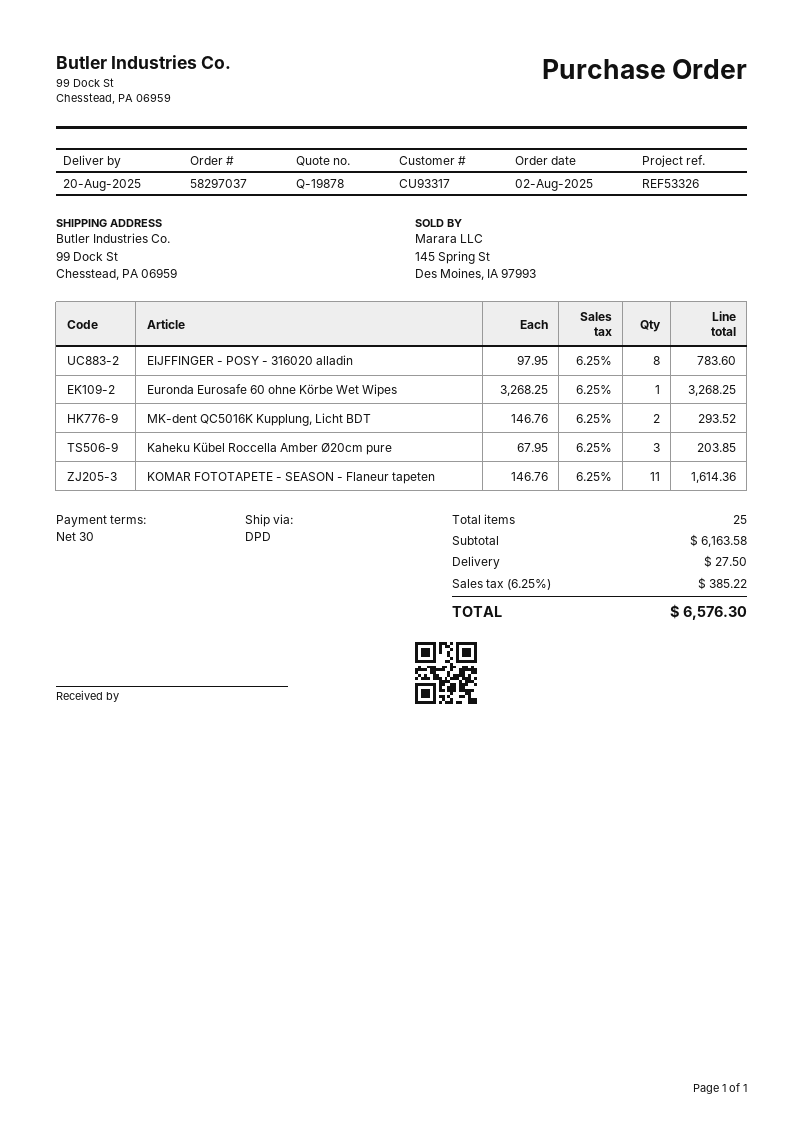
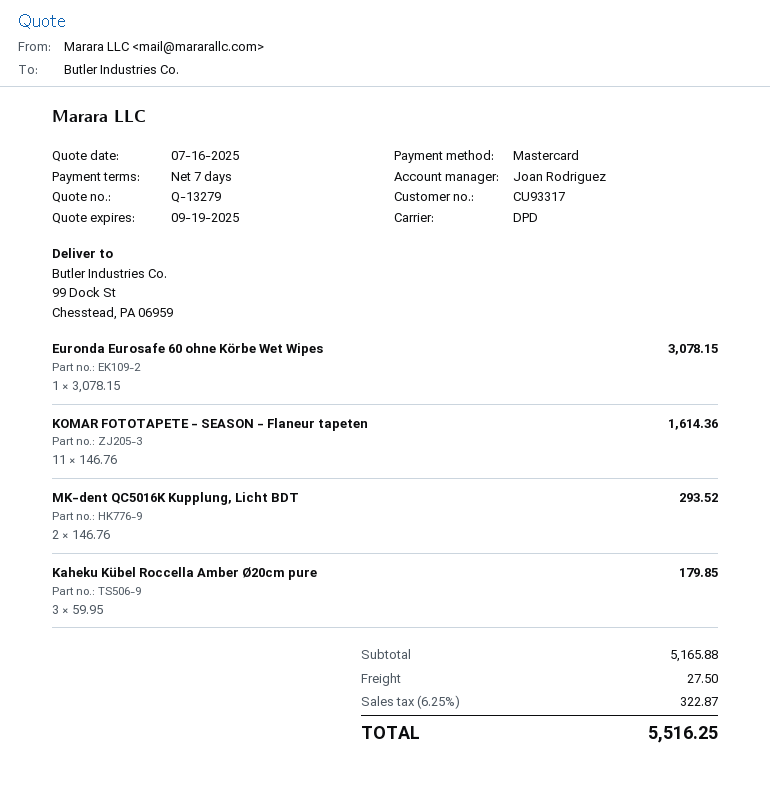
quote number: Q-19878 -> Q-13279
payment terms: 30 days -> 7 days
EIJFFINGER - POSY - 316020 alladin: 8 x 97.95 = 783.60 -> none
Euronda Eurosafe 60 ohne Körbe Wet Wipes: 1 x 3268.25 = 3268.25 -> 1 x 3078.15 = 3078.15
Kaheku Kübel Roccella Amber Ø20cm pure: 3 x 67.95 = 203.85 -> 3 x 59.95 = 179.85
subtotal: 6163.58 -> 5165.88
tax: 6.25% = 385.22 -> 6.25% = 322.87
total: 6576.30 -> 5516.25

